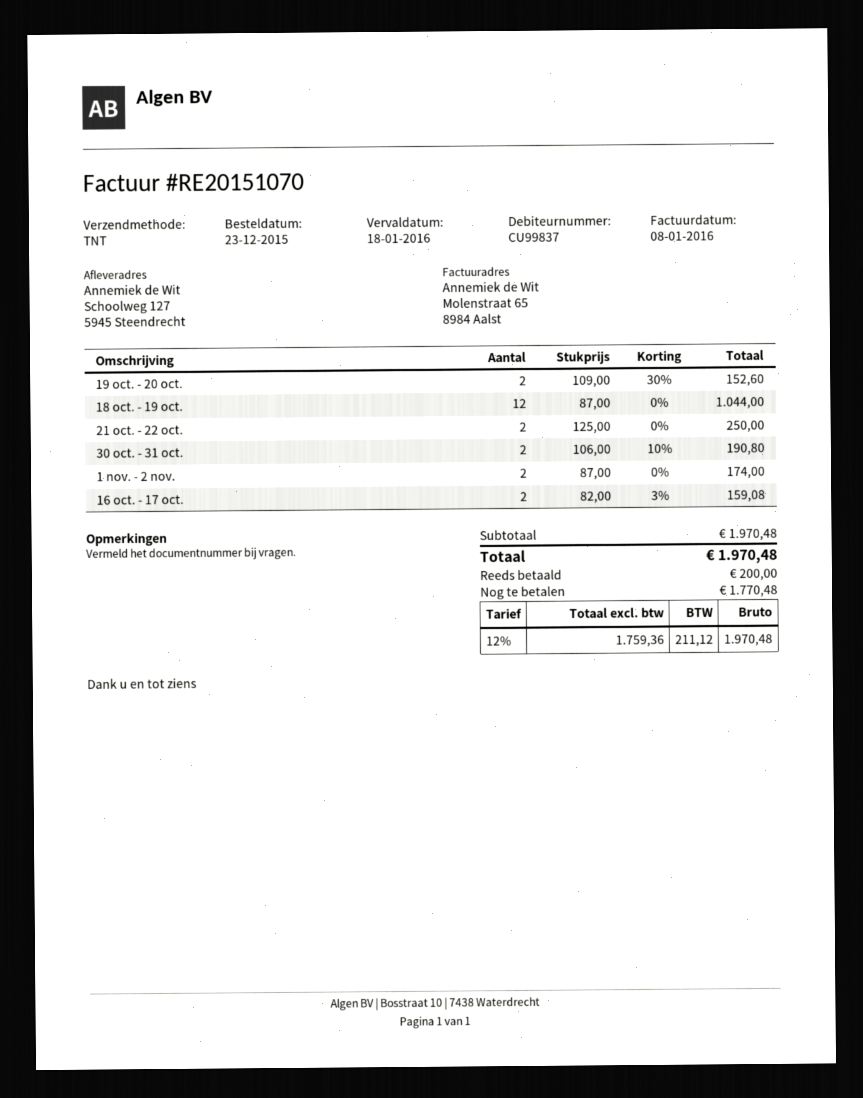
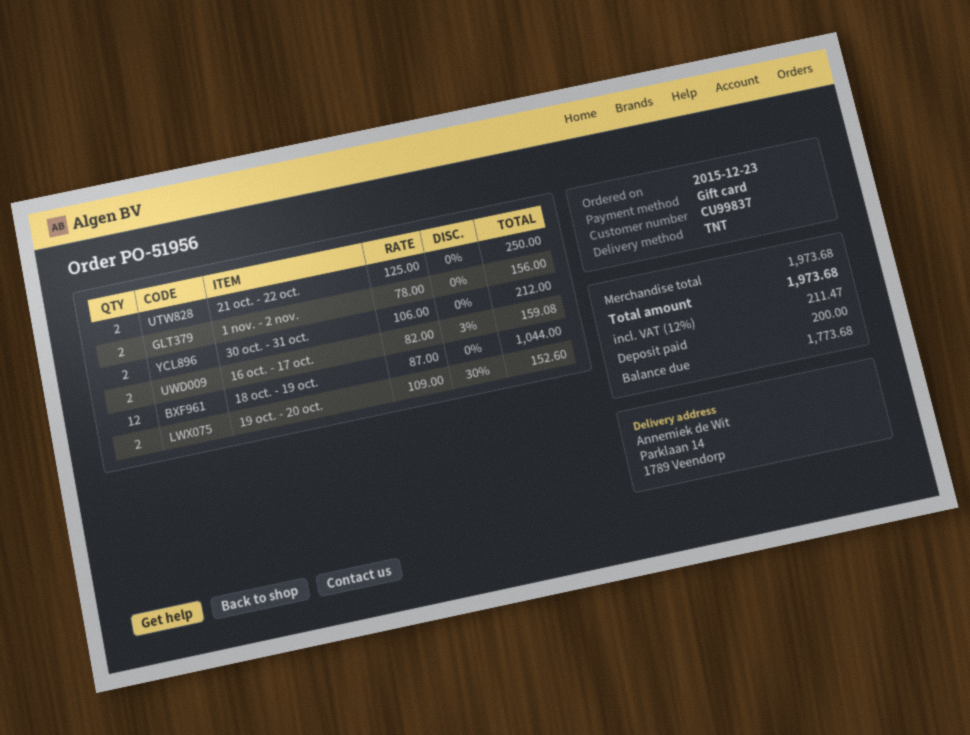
ship to: Schoolweg 127, 5945 Steendrecht -> Parklaan 14, 1789 Veendorp
30 oct. - 31 oct.: 2 x 106.00 - 10% = 190.80 -> 2 x 106.00 = 212.00
1 nov. - 2 nov.: 2 x 87.00 = 174.00 -> 2 x 78.00 = 156.00
subtotal: 1970.48 -> 1973.68
tax: 12% = 211.12 -> 12% = 211.47
total: 1970.48 -> 1973.68
balance: 1770.48 -> 1773.68

